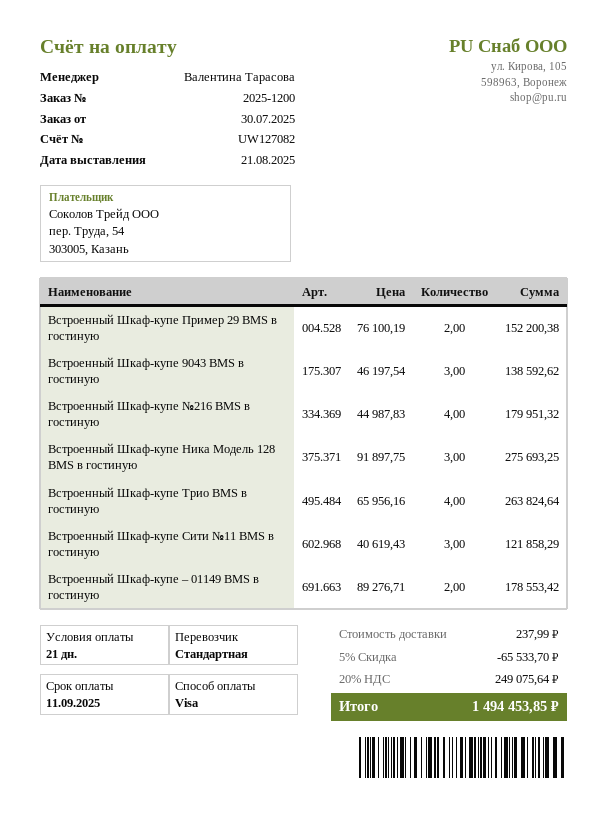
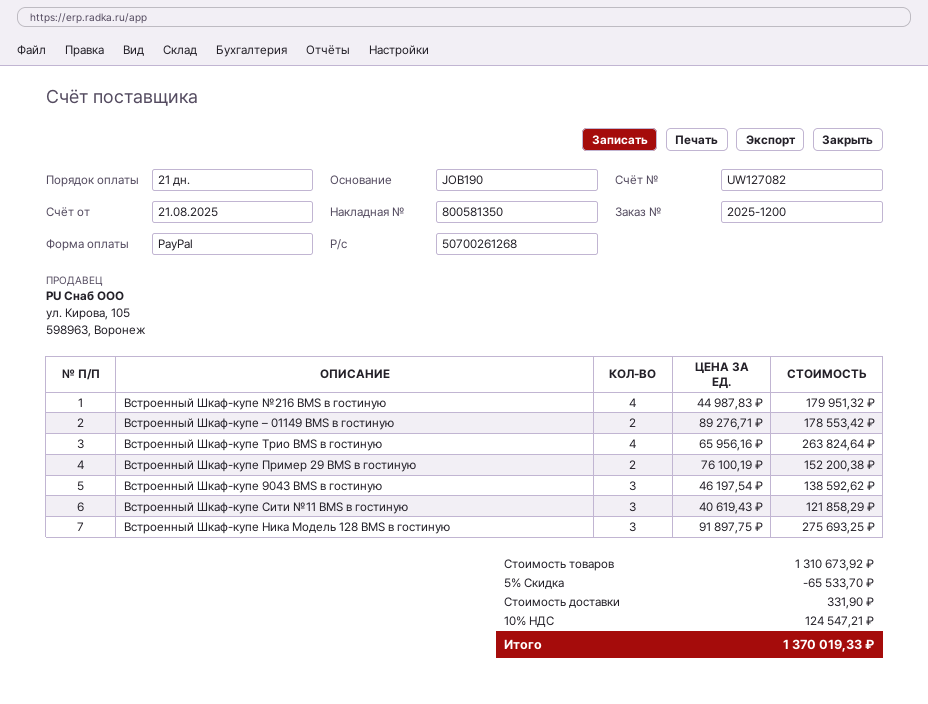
payment method: Visa -> PayPal
shipping: 237.99 -> 331.90
tax: 20% = 249075.64 -> 10% = 124547.21
total: 1494453.85 -> 1370019.33

